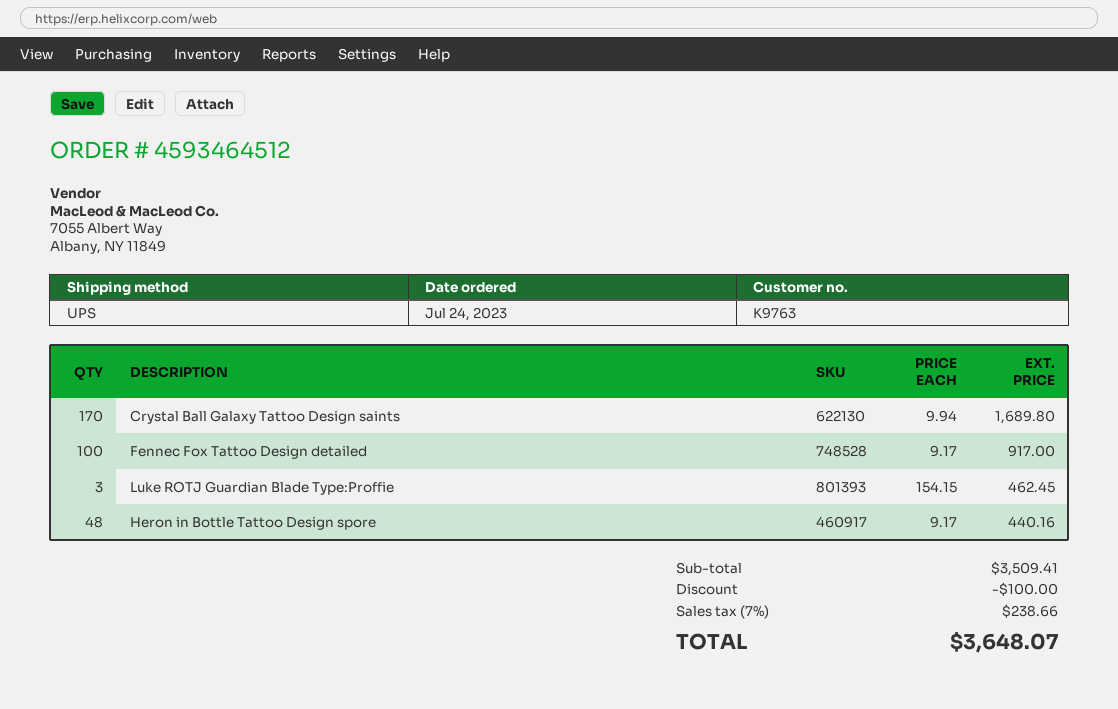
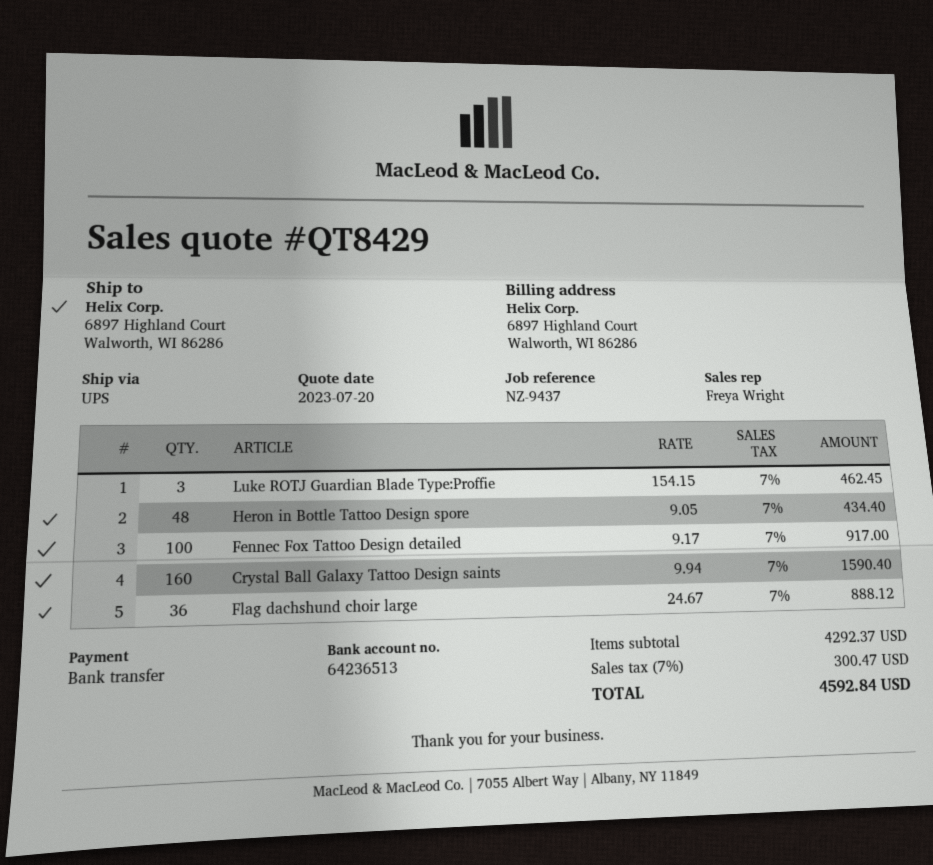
Crystal Ball Galaxy Tattoo Design saints: 170 x 9.94 = 1689.80 -> 160 x 9.94 = 1590.40
Heron in Bottle Tattoo Design spore: 48 x 9.17 = 440.16 -> 48 x 9.05 = 434.40
Flag dachshund choir large: none -> 36 x 24.67 = 888.12
subtotal: 3509.41 -> 4292.37
discount: 100.00 -> none
tax: 7% = 238.66 -> 7% = 300.47
total: 3648.07 -> 4592.84

